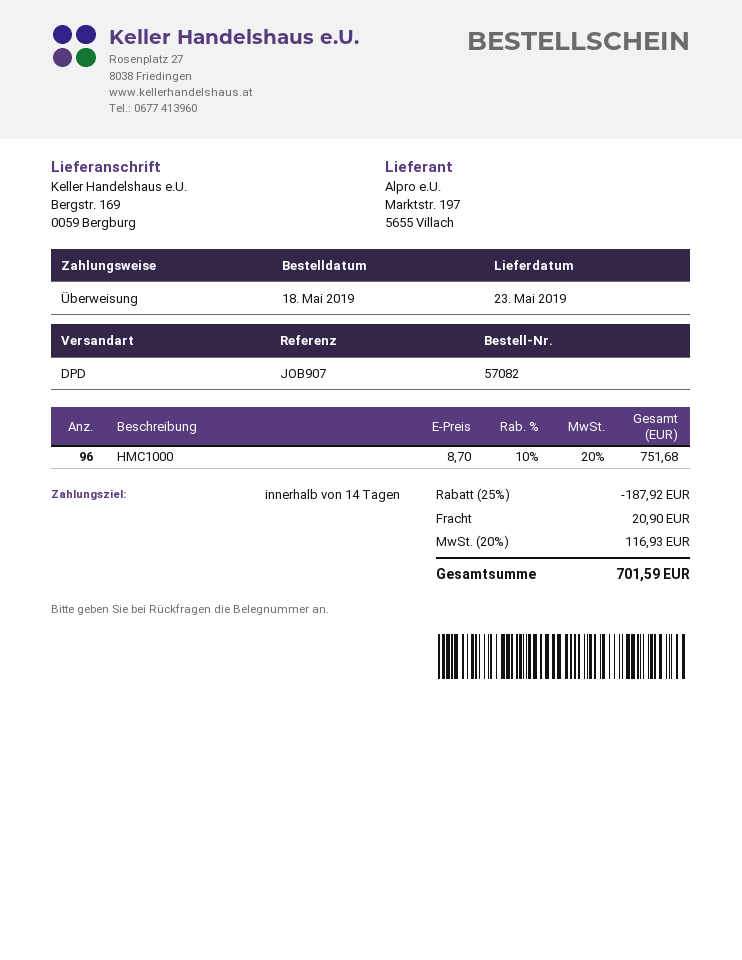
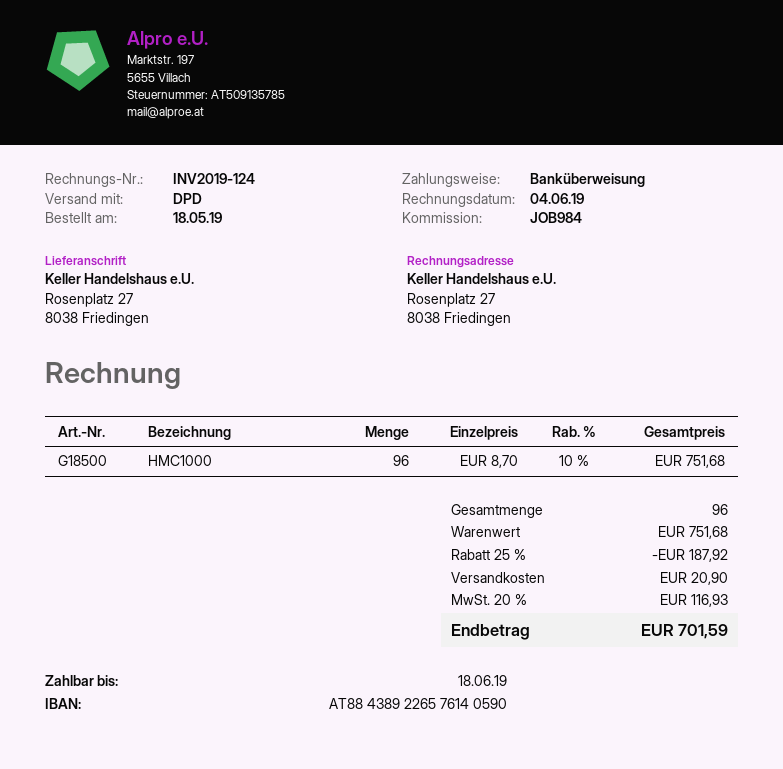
reference: JOB907 -> JOB984
ship to: Bergstr. 169, 0059 Bergburg -> Rosenplatz 27, 8038 Friedingen

